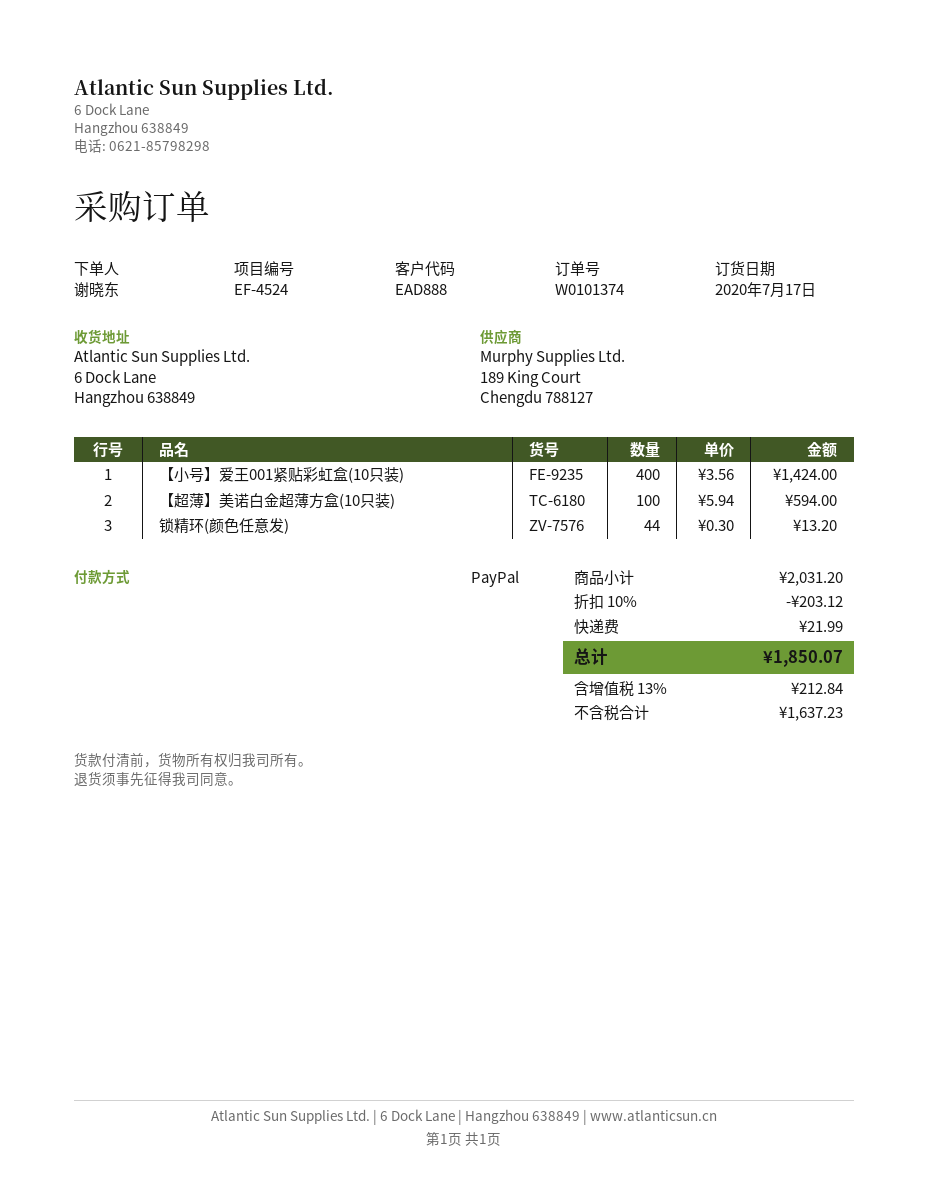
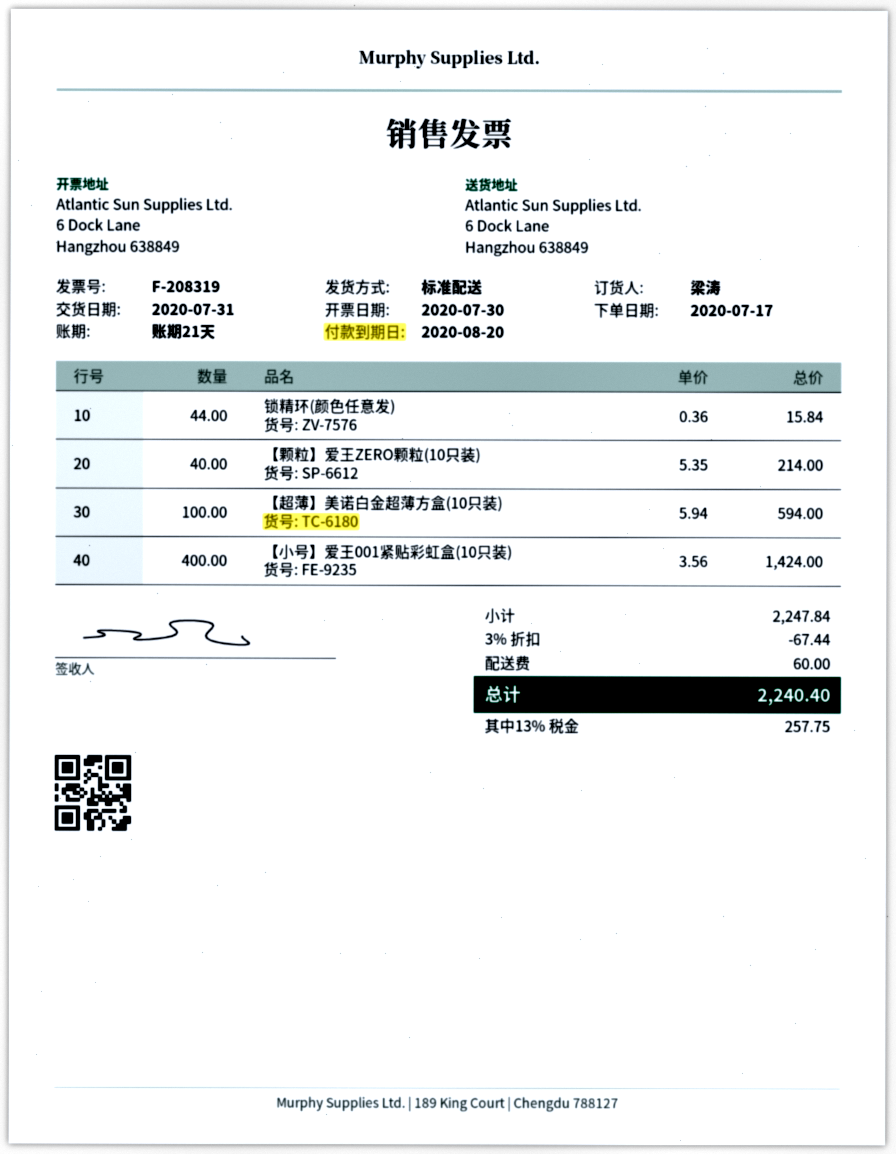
ordered by: 谢晓东 -> 梁涛
锁精环(颜色任意发): 44 x 0.30 = 13.20 -> 44 x 0.36 = 15.84
【颗粒】爱王ZERO颗粒(10只装): none -> 40 x 5.35 = 214.00
subtotal: 2031.20 -> 2247.84
discount: 10% = 203.12 -> 3% = 67.44
shipping: 21.99 -> 60.00
tax: 13% = 212.84 -> 13% = 257.75
total: 1850.07 -> 2240.40

